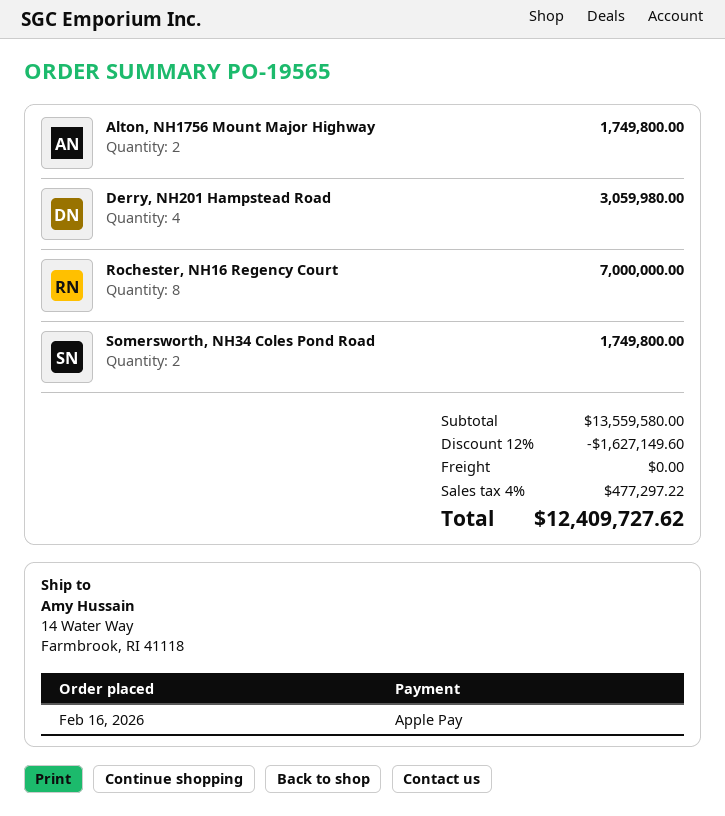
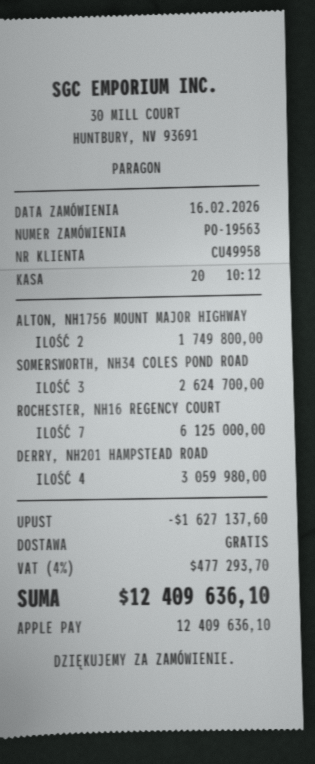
order number: PO-19565 -> PO-19563
Rochester, NH16 Regency Court: 8 for 7000000.00 -> 7 for 6125000.00
Somersworth, NH34 Coles Pond Road: 2 for 1749800.00 -> 3 for 2624700.00
discount: 1627149.60 -> 1627137.60
tax: 4% = 477297.22 -> 4% = 477293.70
total: 12409727.62 -> 12409636.10

